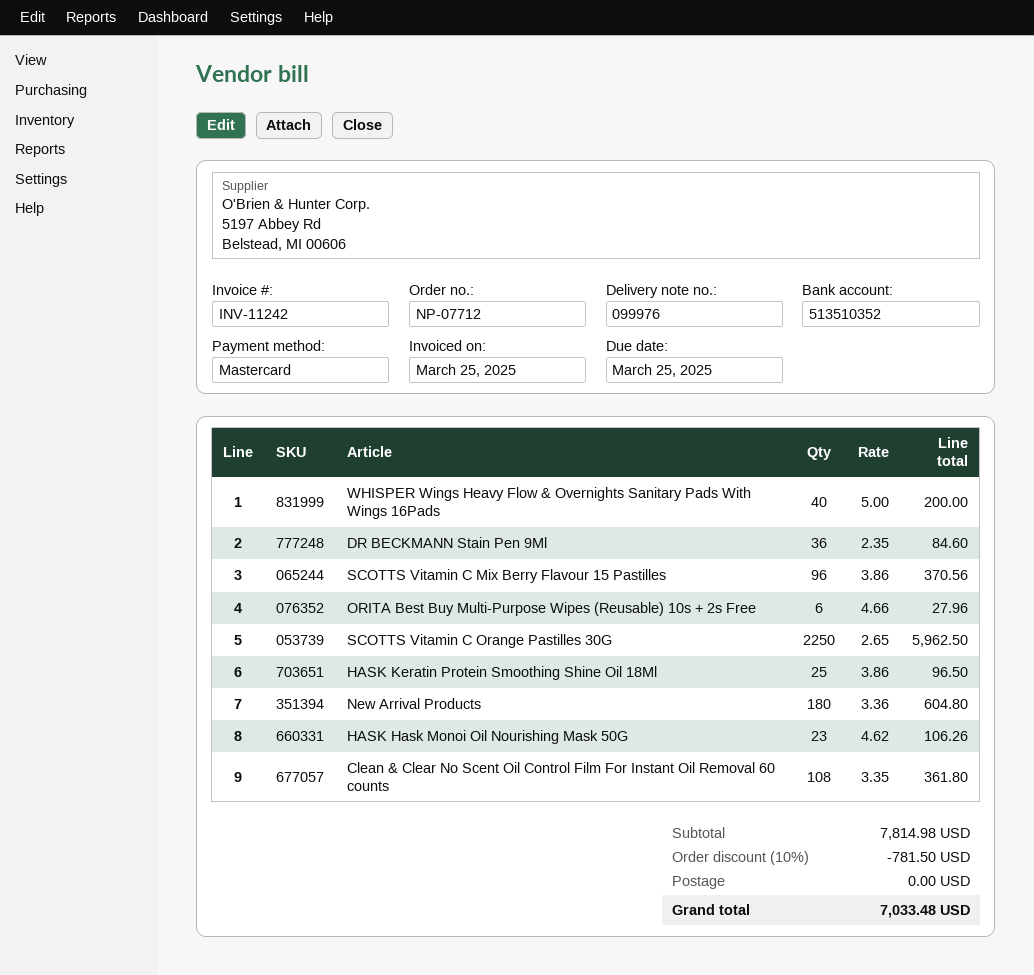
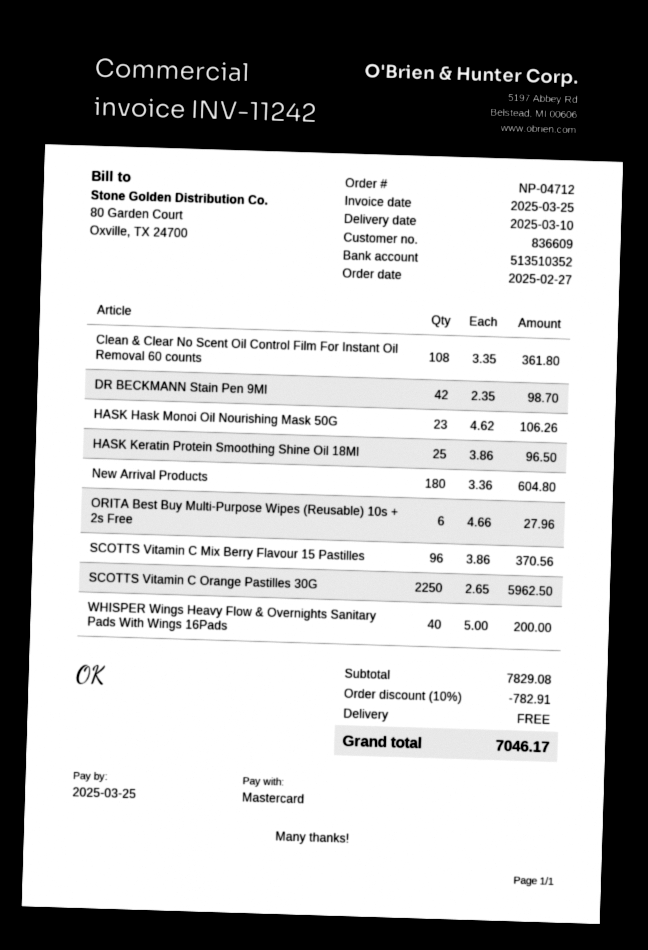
order number: NP-07712 -> NP-04712
DR BECKMANN Stain Pen 9Ml: 36 x 2.35 = 84.60 -> 42 x 2.35 = 98.70
subtotal: 7814.98 -> 7829.08
discount: 10% = 781.50 -> 10% = 782.91
total: 7033.48 -> 7046.17

